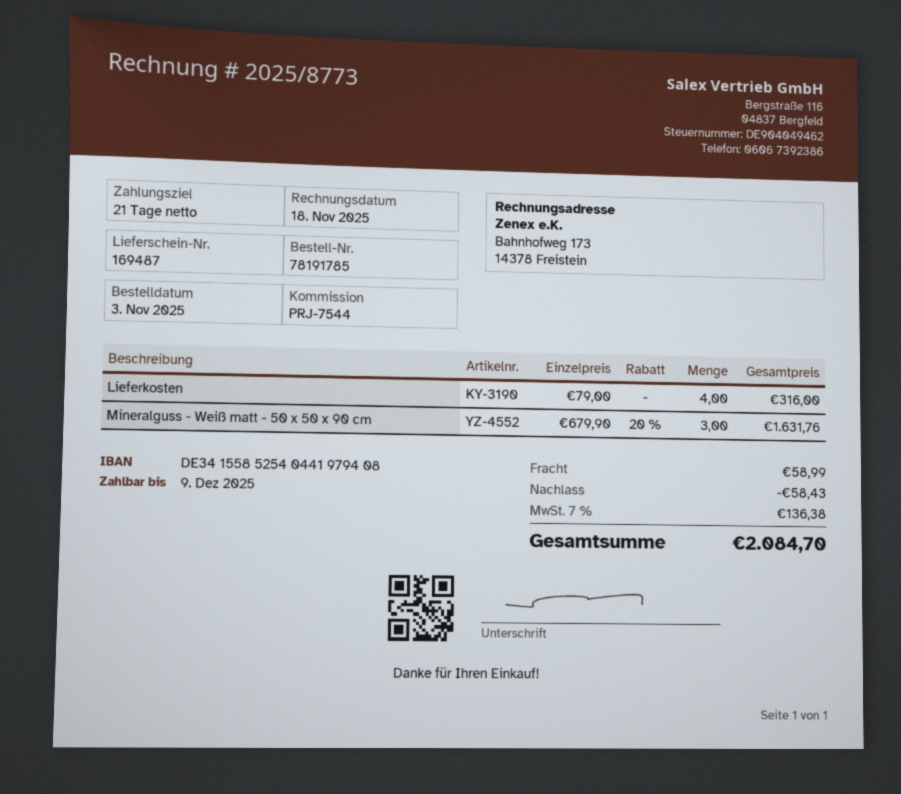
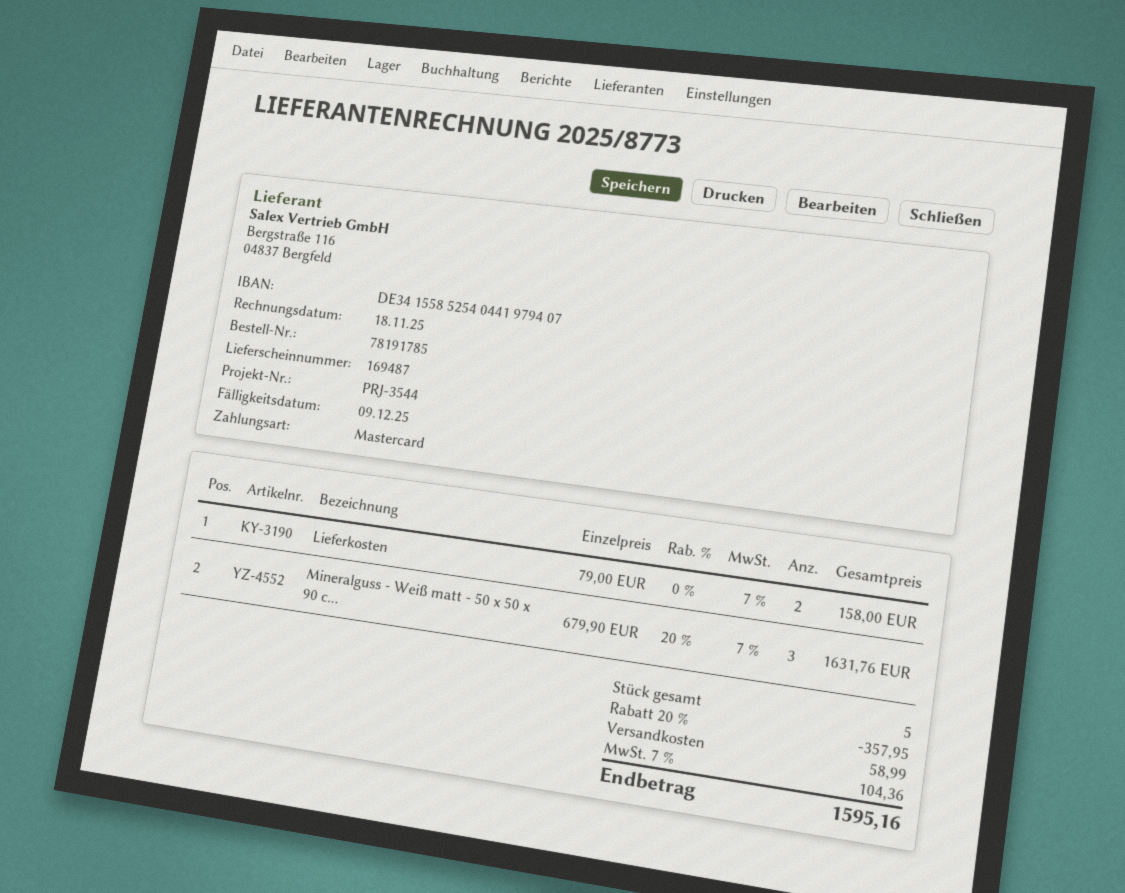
reference: PRJ-7544 -> PRJ-3544
bank account: DE34155852540441979408 -> DE34155852540441979407
Lieferkosten: 4 x 79.00 = 316.00 -> 2 x 79.00 = 158.00
discount: 58.43 -> 357.95
tax: 7% = 136.38 -> 7% = 104.36
total: 2084.70 -> 1595.16

